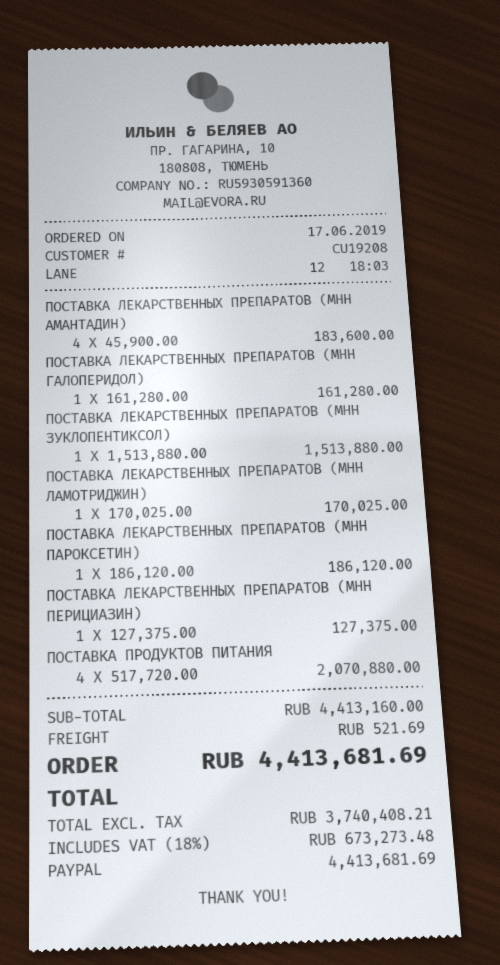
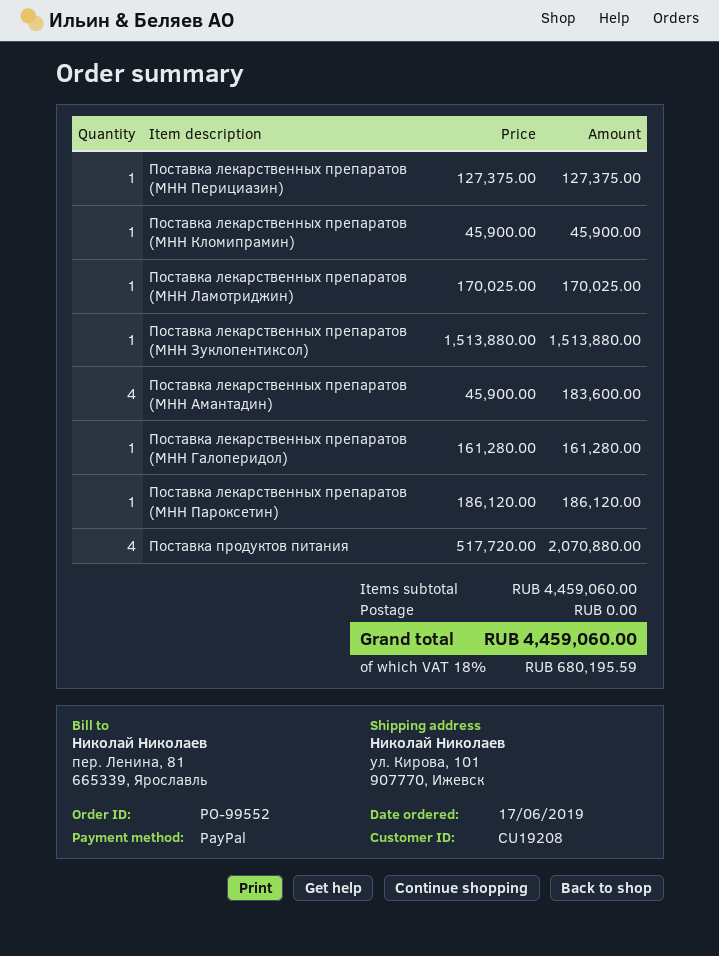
Поставка лекарственных препаратов (МНН Кломипрамин): none -> 1 x 45900.00 = 45900.00
subtotal: 4413160.00 -> 4459060.00
shipping: 521.69 -> 0.00
tax: 18% = 673273.48 -> 18% = 680195.59
total: 4413681.69 -> 4459060.00

